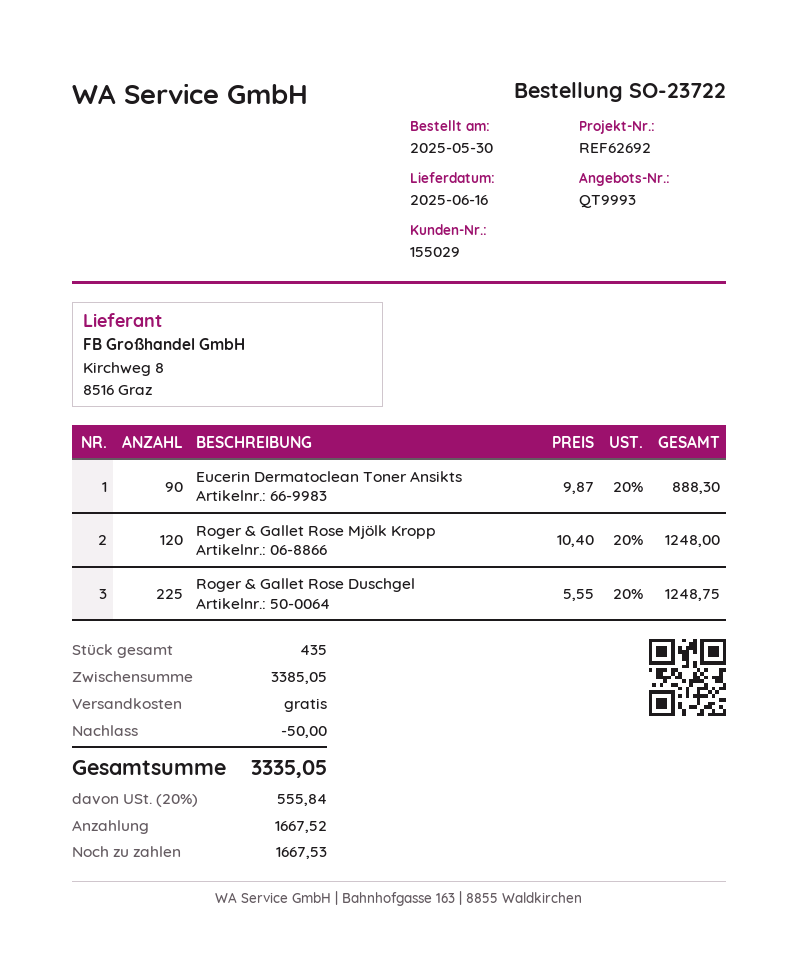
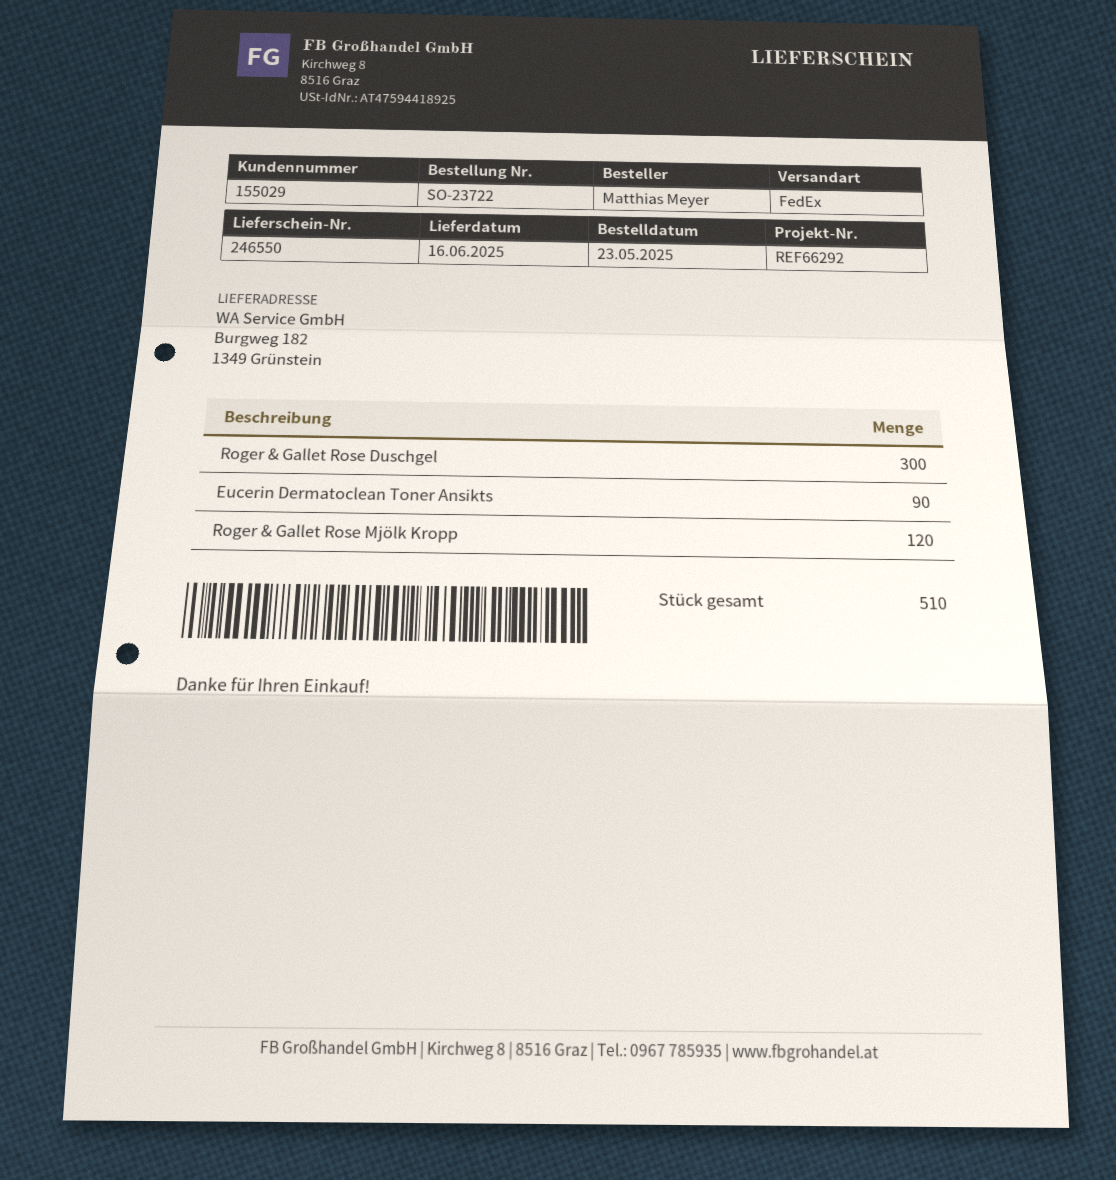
order date: 2025-05-30 -> 2025-05-23
reference: REF62692 -> REF66292
Roger & Gallet Rose Duschgel: 225 -> 300
total quantity: 435 -> 510

